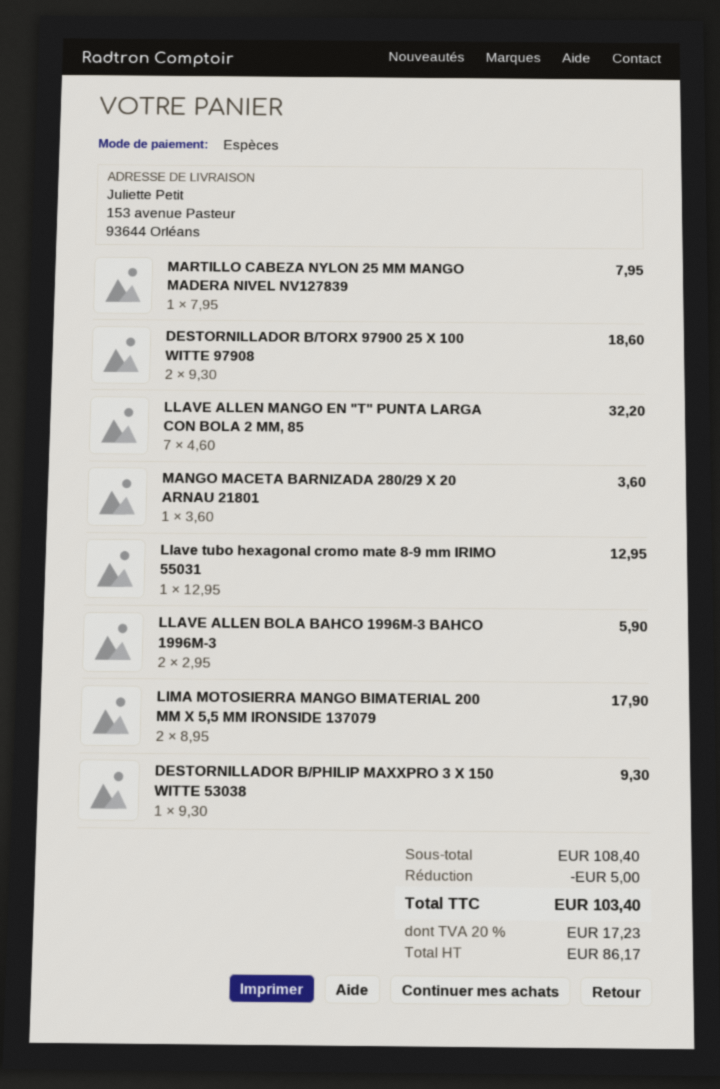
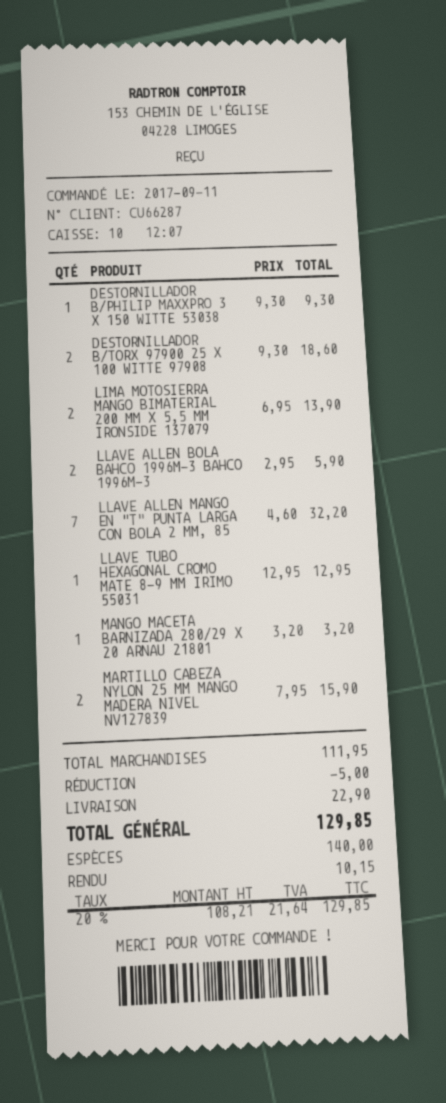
MARTILLO CABEZA NYLON 25 MM MANGO MADERA NIVEL NV127839: 1 x 7.95 = 7.95 -> 2 x 7.95 = 15.90
MANGO MACETA BARNIZADA 280/29 X 20 ARNAU 21801: 1 x 3.60 = 3.60 -> 1 x 3.20 = 3.20
LIMA MOTOSIERRA MANGO BIMATERIAL 200 MM X 5,5 MM IRONSIDE 137079: 2 x 8.95 = 17.90 -> 2 x 6.95 = 13.90
subtotal: 108.40 -> 111.95
shipping: none -> 22.90
net: 86.17 -> 108.21
tax: 20% = 17.23 -> 20% = 21.64
total: 103.40 -> 129.85

